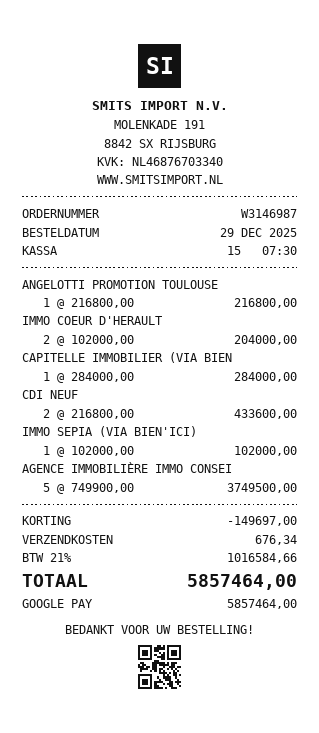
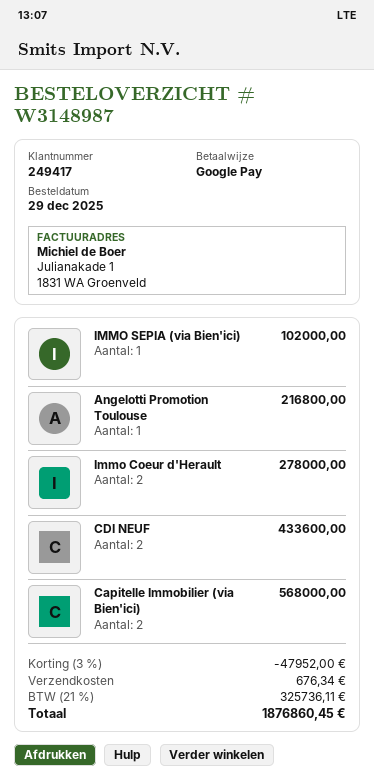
order number: W3146987 -> W3148987
IMMO COEUR D'HERAULT: 2 for 204000.00 -> 2 for 278000.00
CAPITELLE IMMOBILIER (VIA BIEN: 1 for 284000.00 -> 2 for 568000.00
AGENCE IMMOBILIÈRE IMMO CONSEI: 5 for 3749500.00 -> none
discount: 149697.00 -> 47952.00
tax: 21% = 1016584.66 -> 21% = 325736.11
total: 5857464.00 -> 1876860.45

